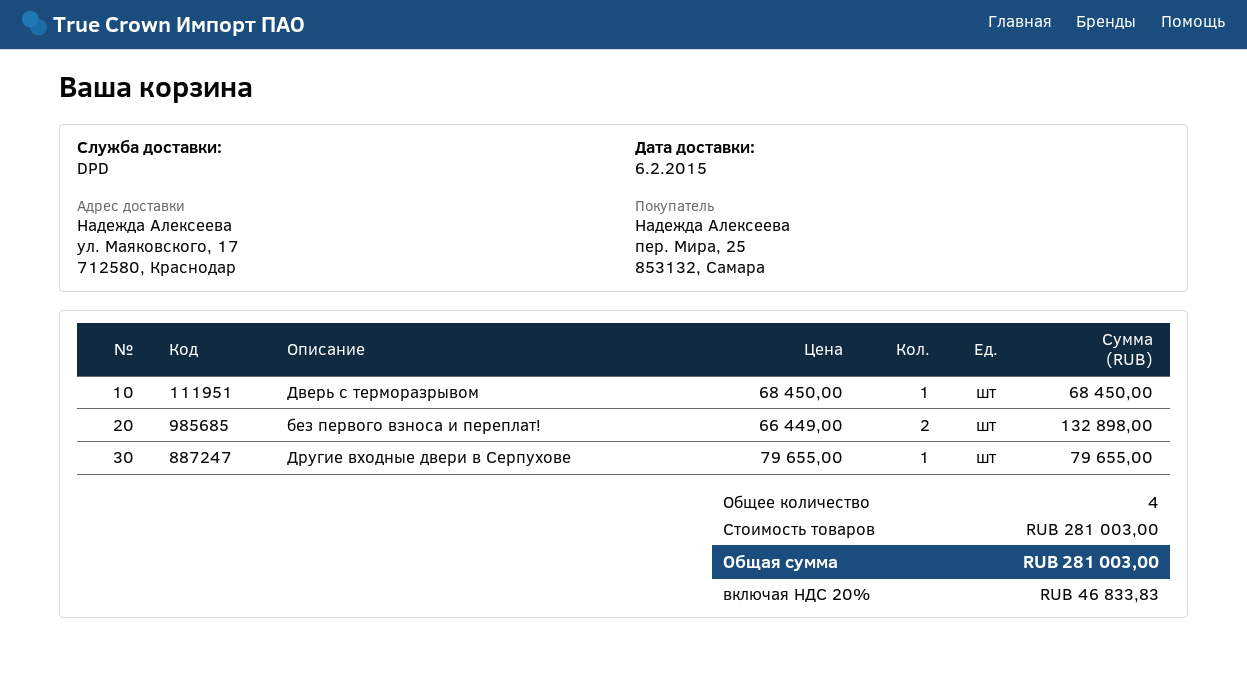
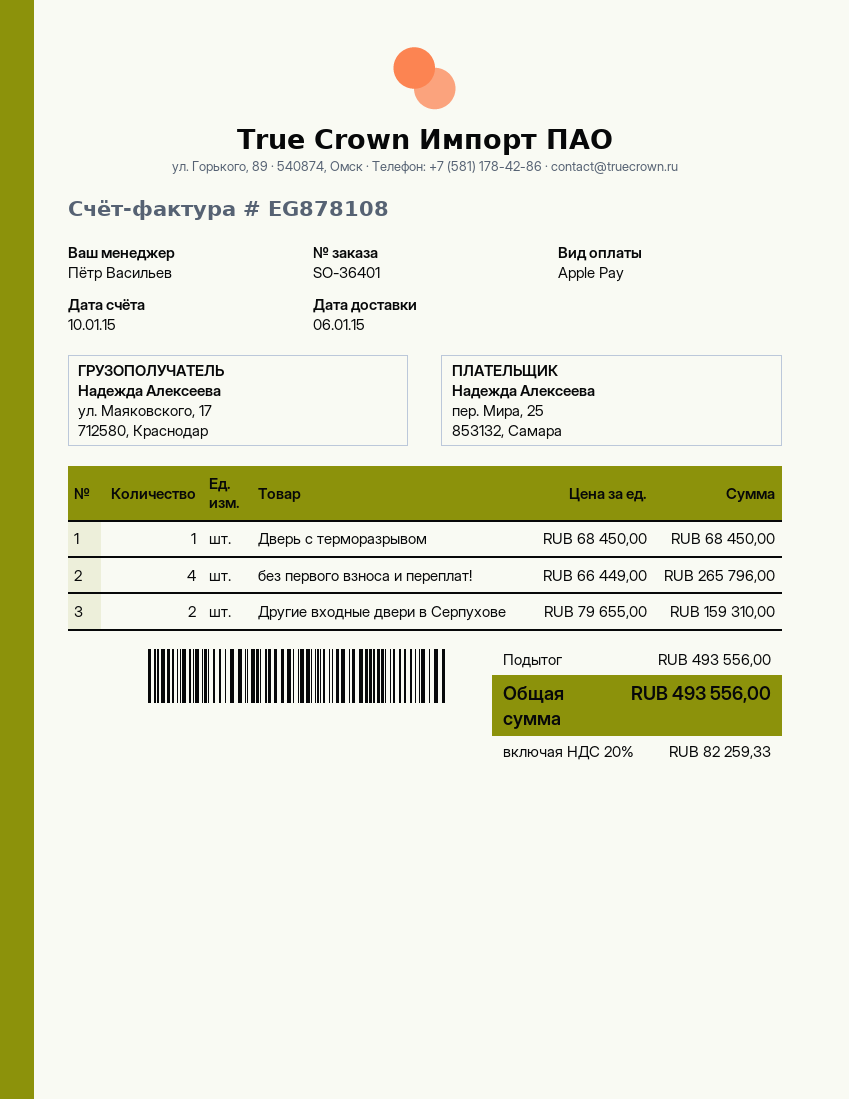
delivery date: 2015-02-06 -> 2015-01-06
без первого взноса и переплат!: 2 x 66449.00 = 132898.00 -> 4 x 66449.00 = 265796.00
Другие входные двери в Серпухове: 1 x 79655.00 = 79655.00 -> 2 x 79655.00 = 159310.00
subtotal: 281003.00 -> 493556.00
tax: 20% = 46833.83 -> 20% = 82259.33
total: 281003.00 -> 493556.00

